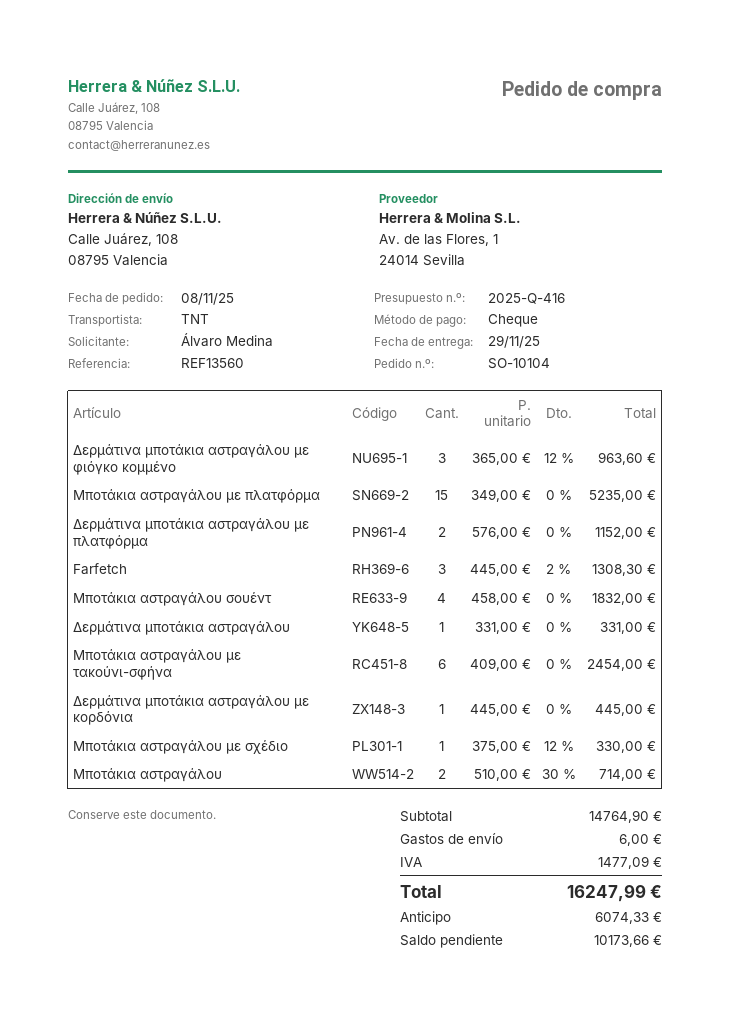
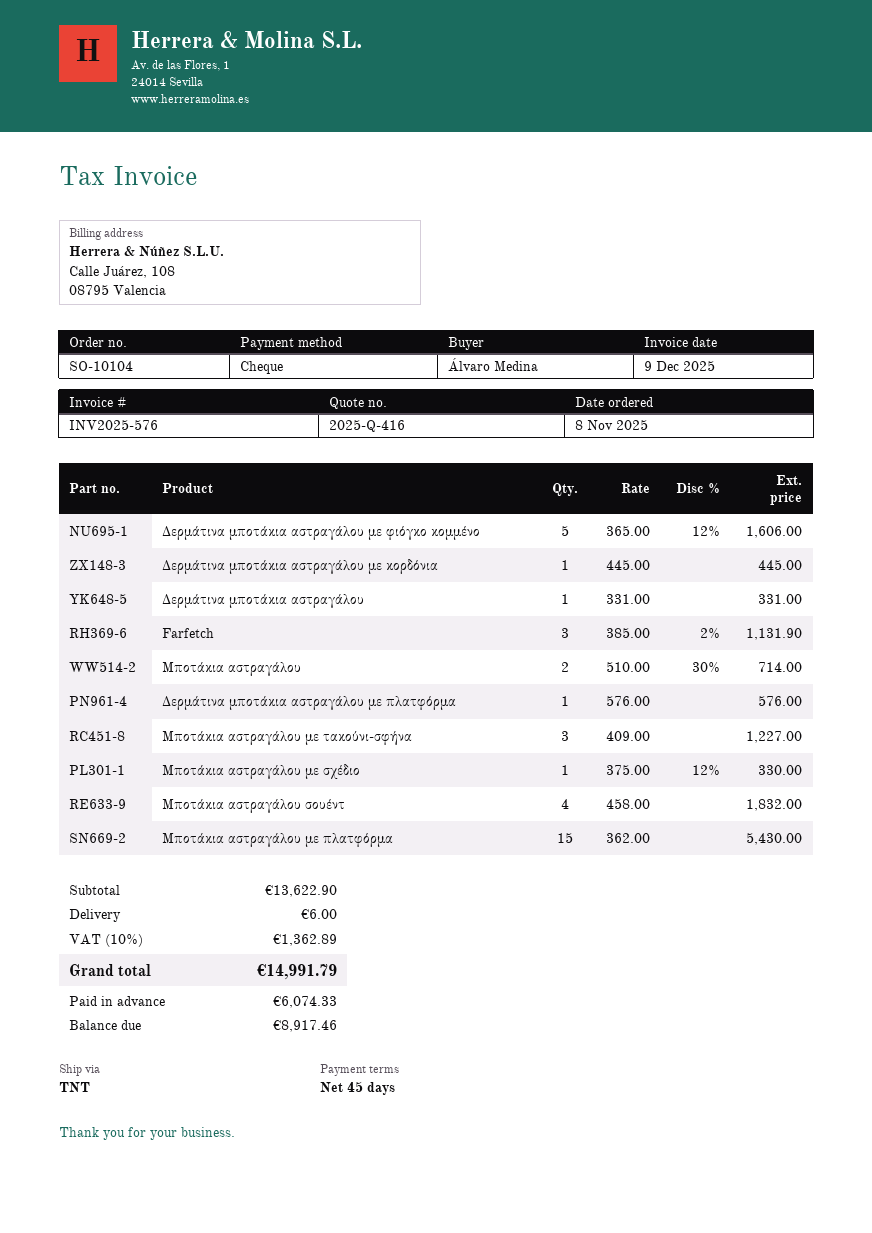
Δερμάτινα μποτάκια αστραγάλου με φιόγκο κομμένο: 3 x 365.00 - 12% = 963.60 -> 5 x 365.00 - 12% = 1606.00
Μποτάκια αστραγάλου με πλατφόρμα: 15 x 349.00 = 5235.00 -> 15 x 362.00 = 5430.00
Δερμάτινα μποτάκια αστραγάλου με πλατφόρμα: 2 x 576.00 = 1152.00 -> 1 x 576.00 = 576.00
Farfetch: 3 x 445.00 - 2% = 1308.30 -> 3 x 385.00 - 2% = 1131.90
Μποτάκια αστραγάλου με τακούνι-σφήνα: 6 x 409.00 = 2454.00 -> 3 x 409.00 = 1227.00
subtotal: 14764.90 -> 13622.90
tax: 1477.09 -> 1362.89
total: 16247.99 -> 14991.79
balance: 10173.66 -> 8917.46

